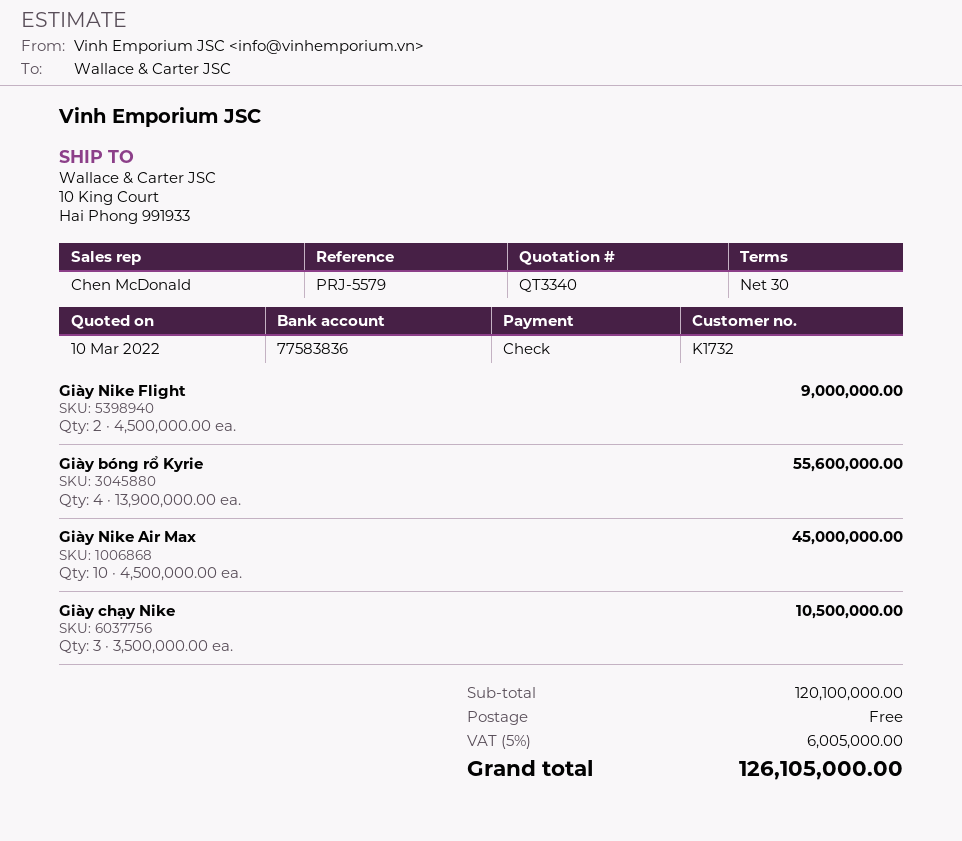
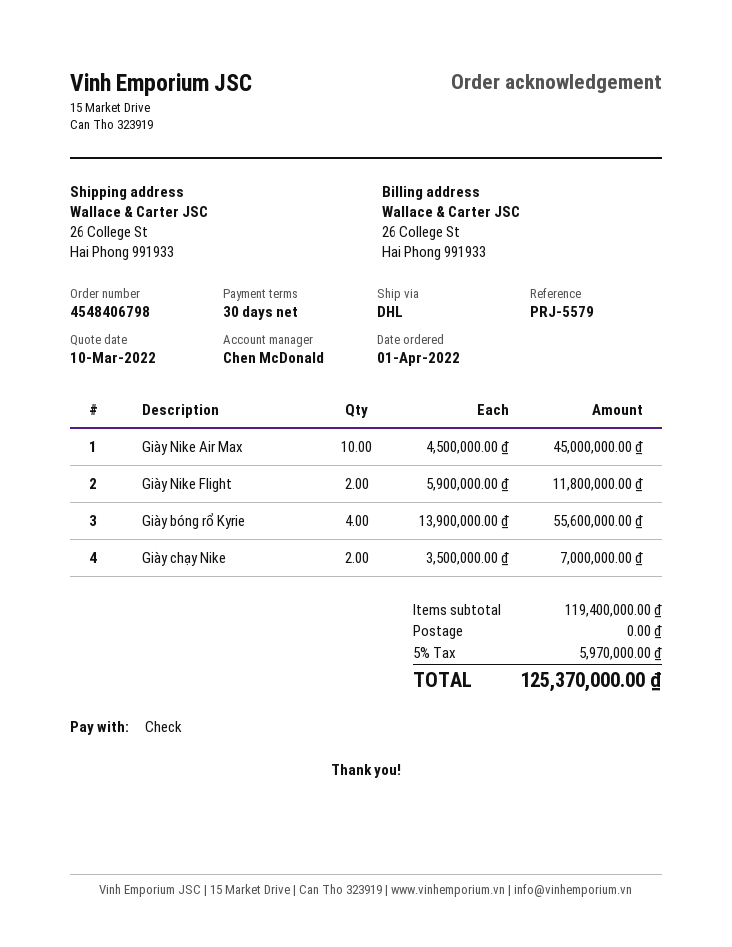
ship to: 10 King Court, Hai Phong 991933 -> 26 College St, Hai Phong 991933
Giày Nike Flight: 2 x 4500000.00 = 9000000.00 -> 2 x 5900000.00 = 11800000.00
Giày chạy Nike: 3 x 3500000.00 = 10500000.00 -> 2 x 3500000.00 = 7000000.00
subtotal: 120100000.00 -> 119400000.00
tax: 5% = 6005000.00 -> 5% = 5970000.00
total: 126105000.00 -> 125370000.00

